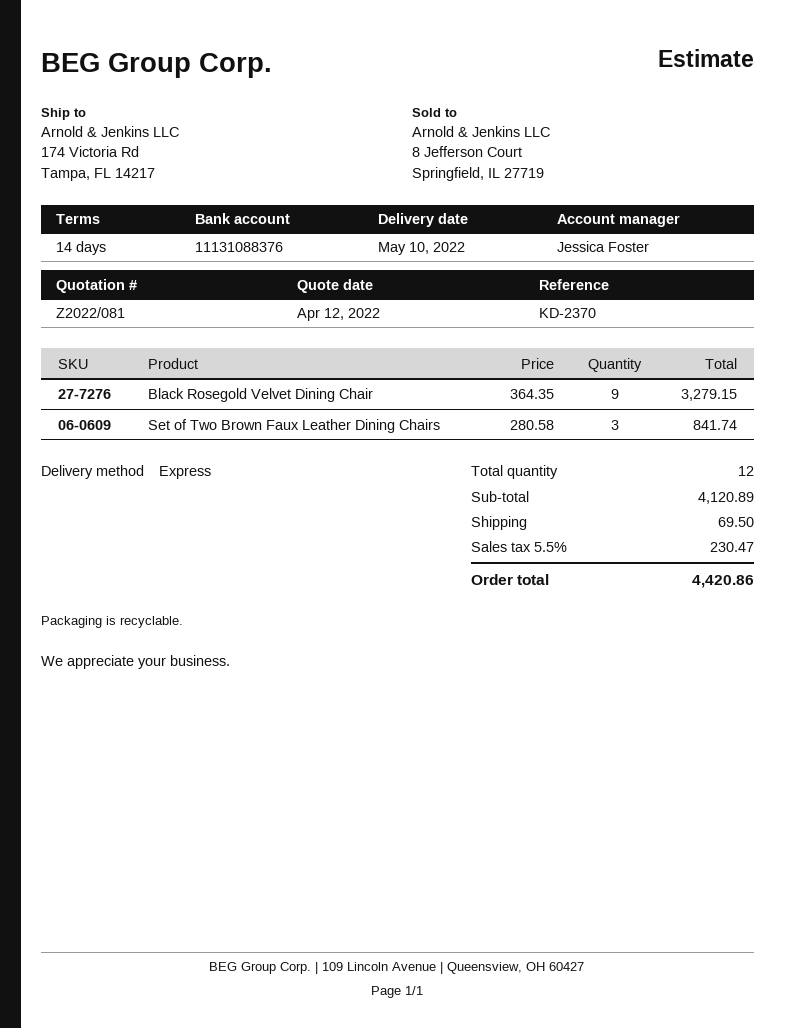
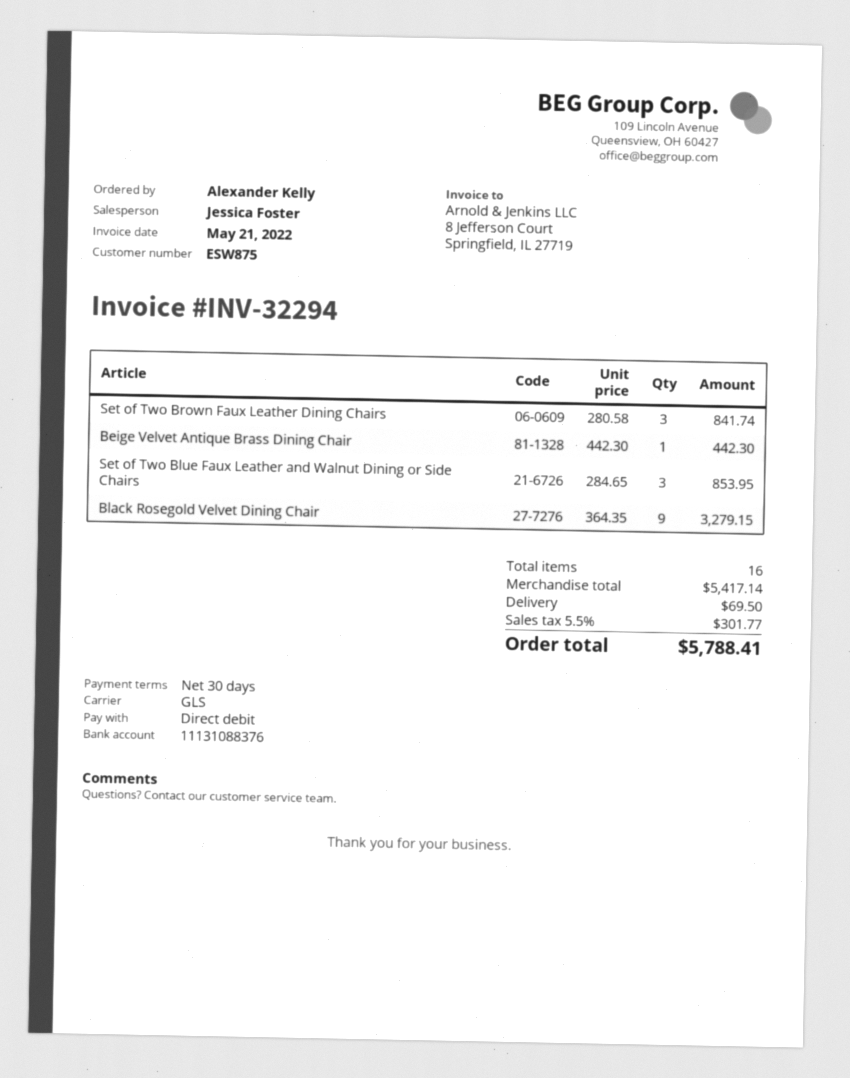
payment terms: 14 days -> 30 days
shipping method: express -> GLS
Beige Velvet Antique Brass Dining Chair: none -> 1 x 442.30 = 442.30
Set of Two Blue Faux Leather and Walnut Dining or Side Chairs: none -> 3 x 284.65 = 853.95
total quantity: 12 -> 16
subtotal: 4120.89 -> 5417.14
tax: 5.5% = 230.47 -> 5.5% = 301.77
total: 4420.86 -> 5788.41

